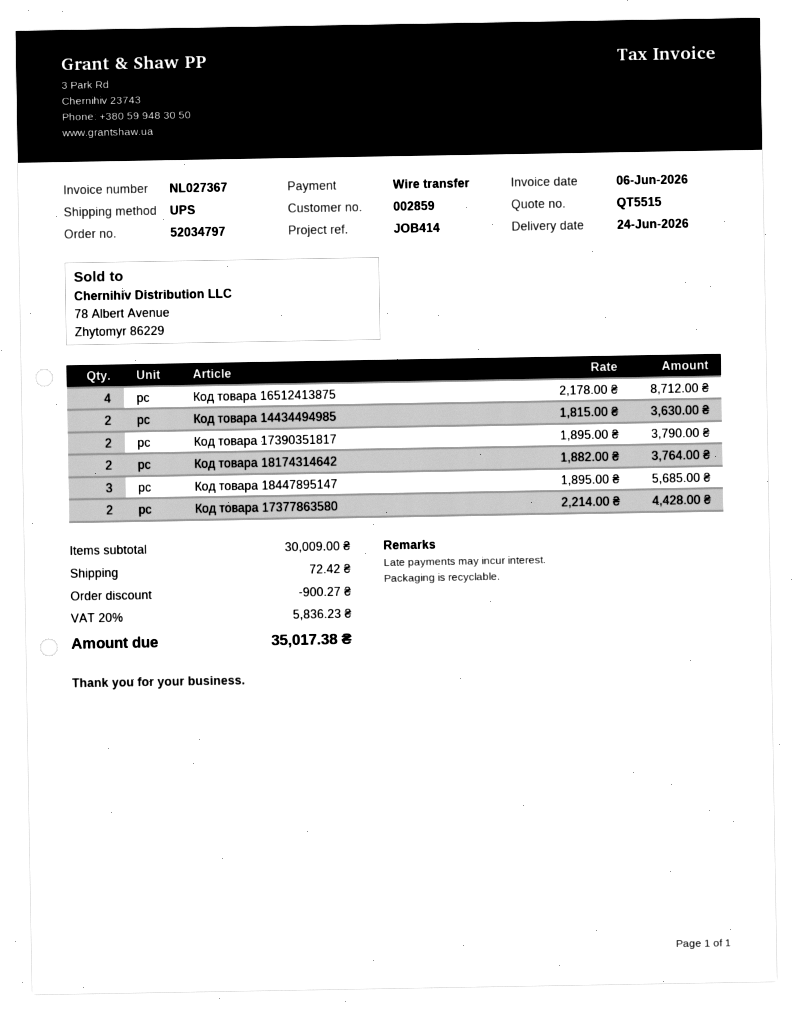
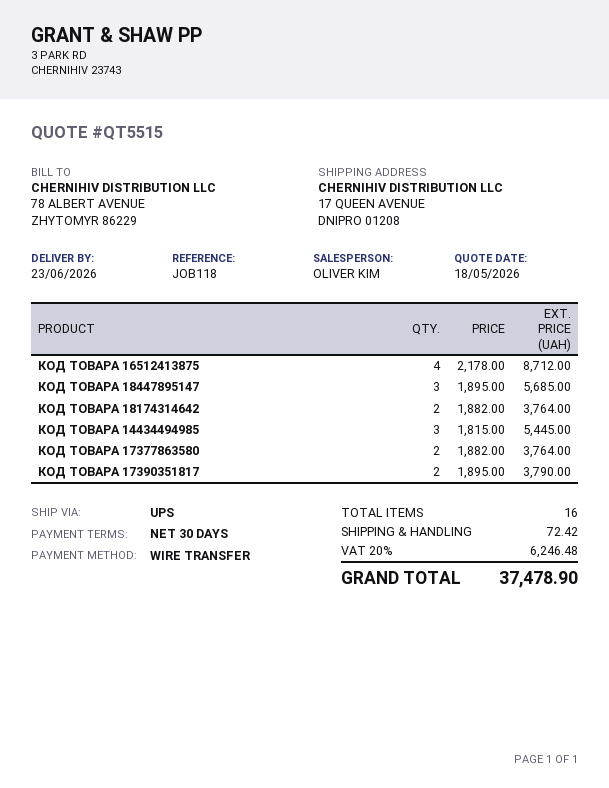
delivery date: 2026-06-24 -> 2026-06-23
reference: JOB414 -> JOB118
Код товара 14434494985: 2 x 1815.00 = 3630.00 -> 3 x 1815.00 = 5445.00
Код товара 17377863580: 2 x 2214.00 = 4428.00 -> 2 x 1882.00 = 3764.00
discount: 900.27 -> none
tax: 20% = 5836.23 -> 20% = 6246.48
total: 35017.38 -> 37478.90

